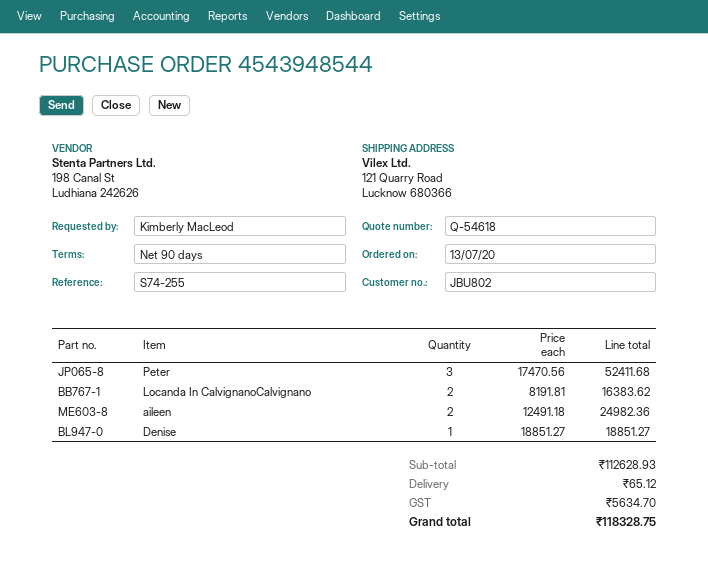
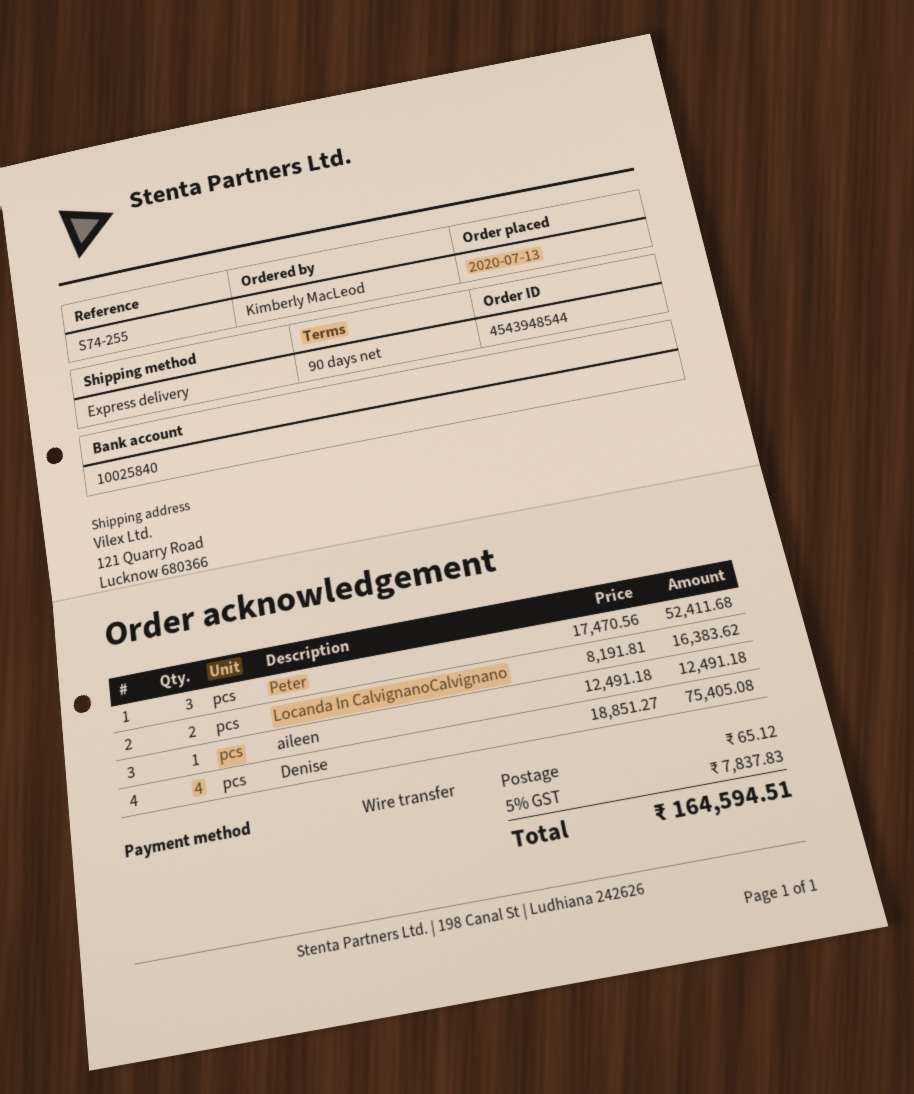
aileen: 2 x 12491.18 = 24982.36 -> 1 x 12491.18 = 12491.18
Denise: 1 x 18851.27 = 18851.27 -> 4 x 18851.27 = 75405.08
tax: 5634.70 -> 7837.83
total: 118328.75 -> 164594.51

